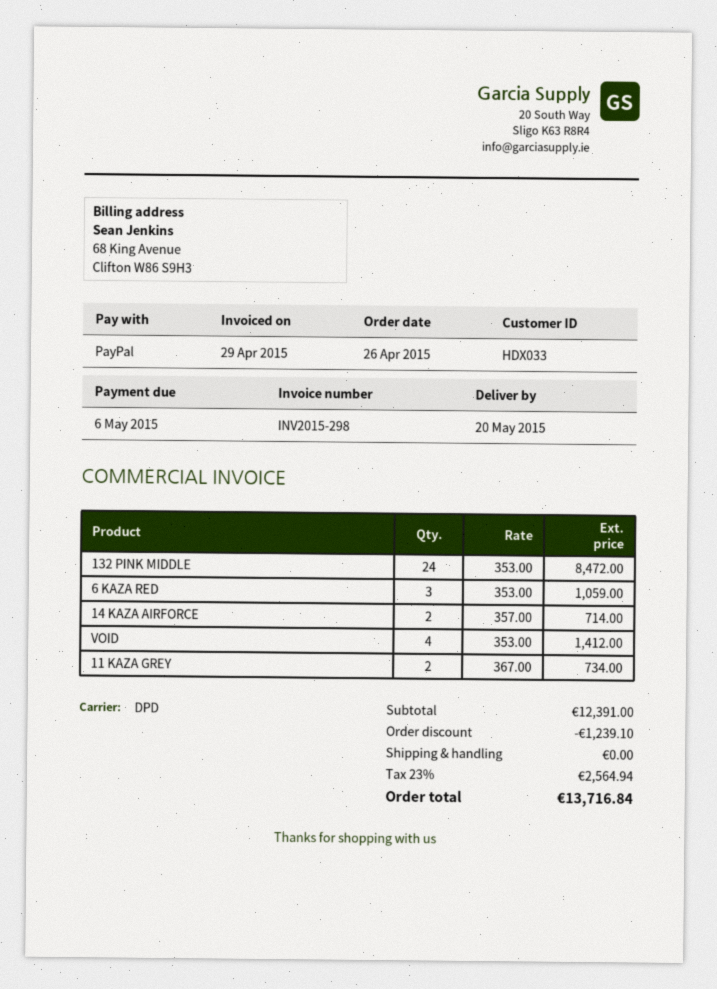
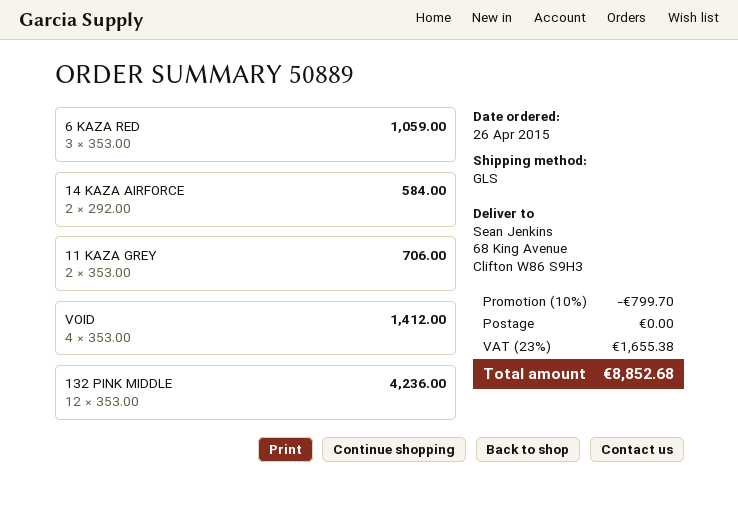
shipping method: DPD -> GLS
132 PINK MIDDLE: 24 x 353.00 = 8472.00 -> 12 x 353.00 = 4236.00
14 KAZA AIRFORCE: 2 x 357.00 = 714.00 -> 2 x 292.00 = 584.00
11 KAZA GREY: 2 x 367.00 = 734.00 -> 2 x 353.00 = 706.00
discount: 1239.10 -> 799.70
tax: 23% = 2564.94 -> 23% = 1655.38
total: 13716.84 -> 8852.68

